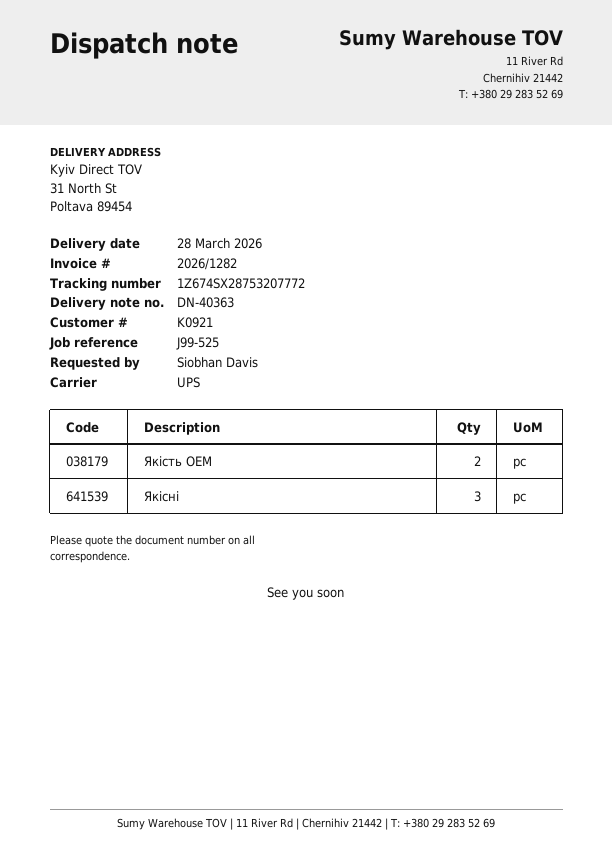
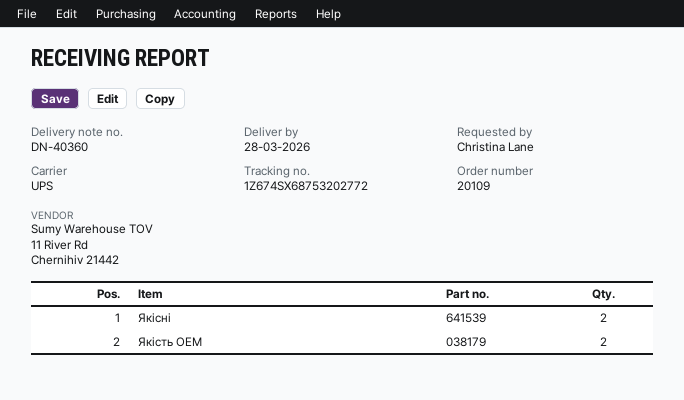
delivery note number: DN-40363 -> DN-40360
ordered by: Siobhan Davis -> Christina Lane
tracking number: 1Z674SX28753207772 -> 1Z674SX68753202772
Якісні: 3 -> 2

